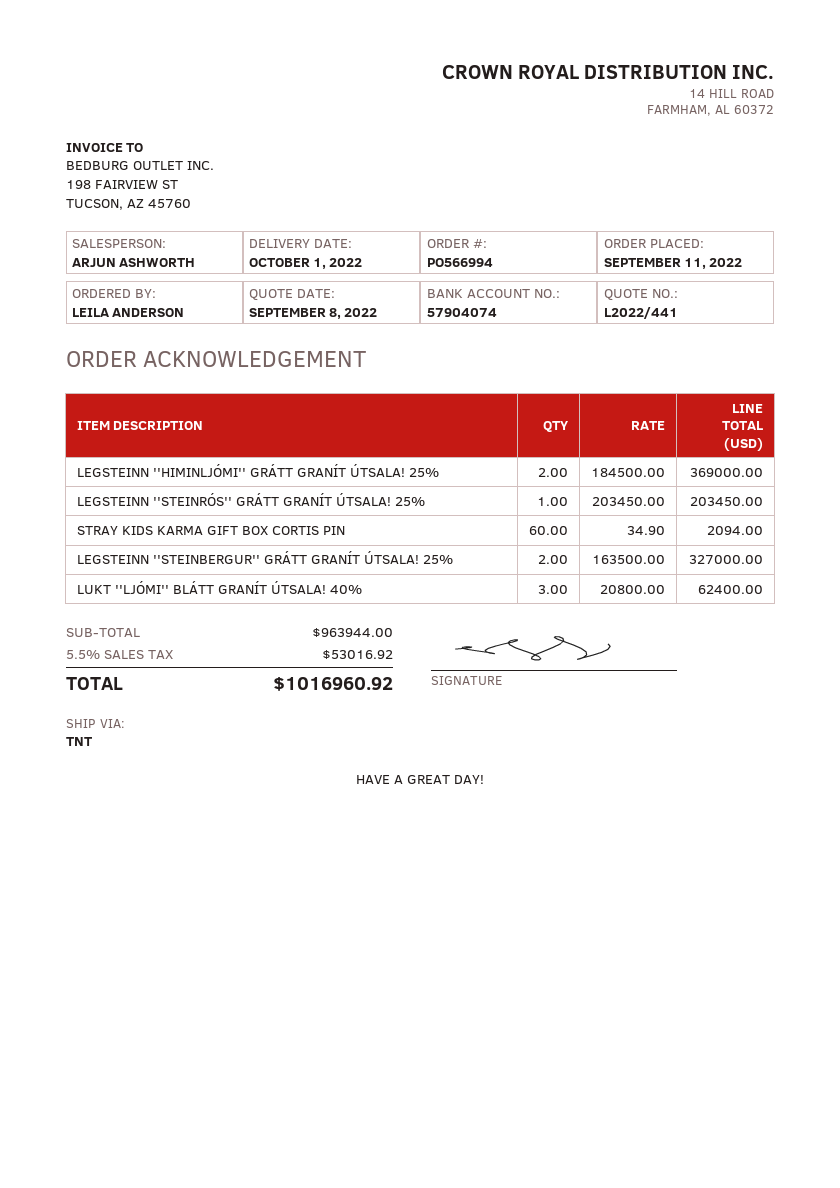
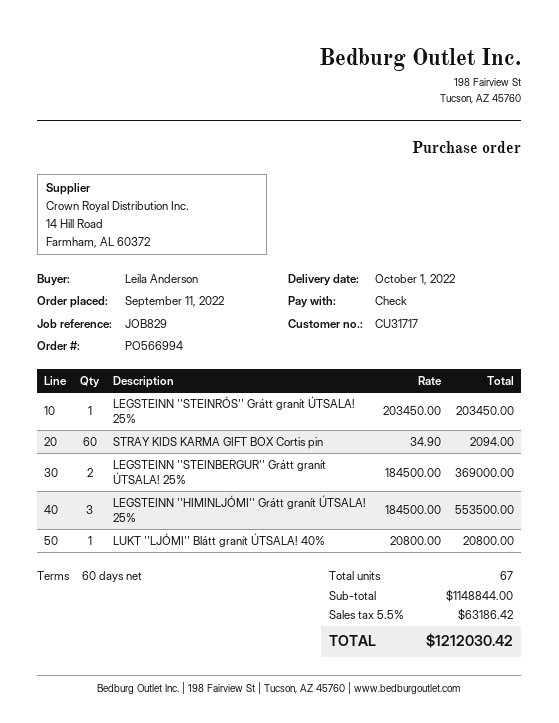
LEGSTEINN ''HIMINLJÓMI'' GRÁTT GRANÍT ÚTSALA! 25%: 2 x 184500.00 = 369000.00 -> 3 x 184500.00 = 553500.00
LEGSTEINN ''STEINBERGUR'' GRÁTT GRANÍT ÚTSALA! 25%: 2 x 163500.00 = 327000.00 -> 2 x 184500.00 = 369000.00
LUKT ''LJÓMI'' BLÁTT GRANÍT ÚTSALA! 40%: 3 x 20800.00 = 62400.00 -> 1 x 20800.00 = 20800.00
subtotal: 963944.00 -> 1148844.00
tax: 5.5% = 53016.92 -> 5.5% = 63186.42
total: 1016960.92 -> 1212030.42

